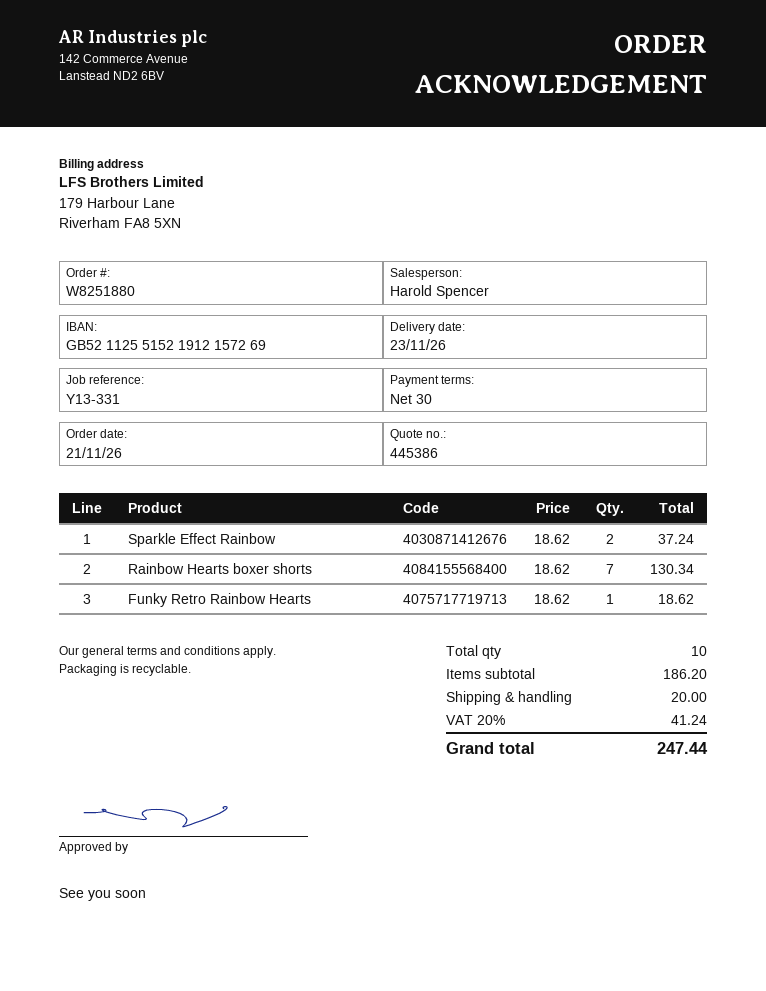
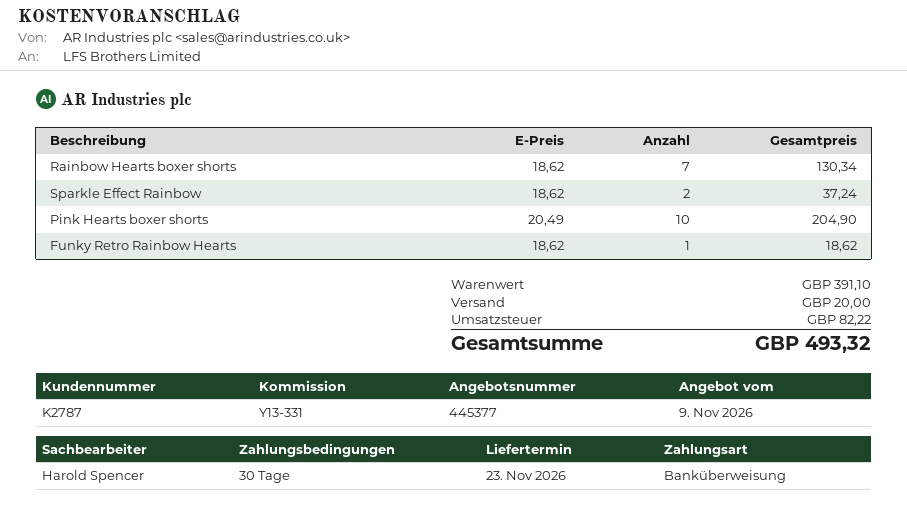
quote number: 445386 -> 445377
Pink Hearts boxer shorts: none -> 10 x 20.49 = 204.90
subtotal: 186.20 -> 391.10
tax: 41.24 -> 82.22
total: 247.44 -> 493.32

